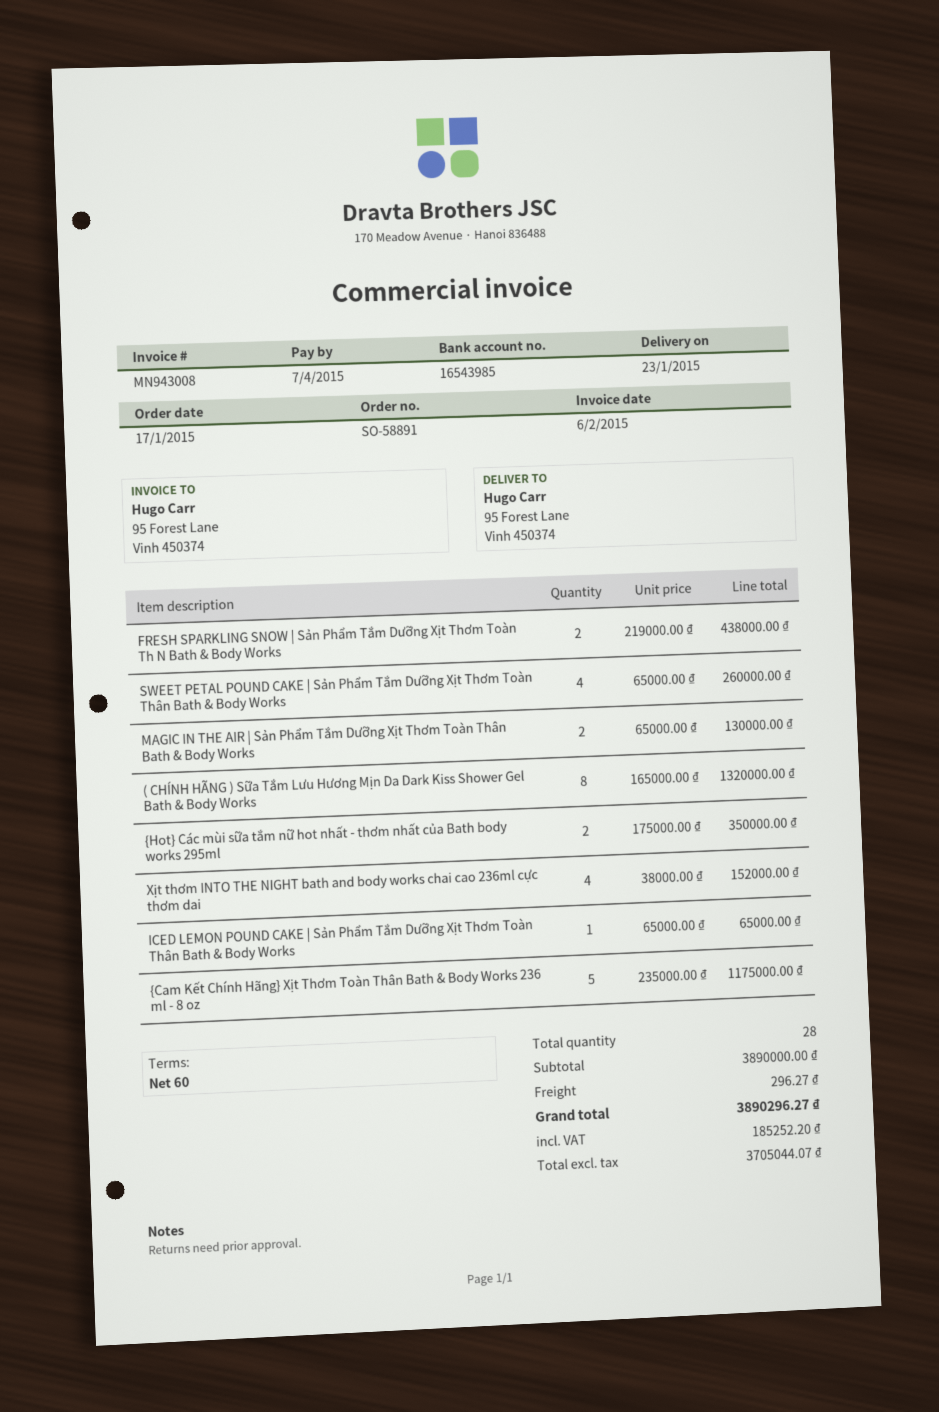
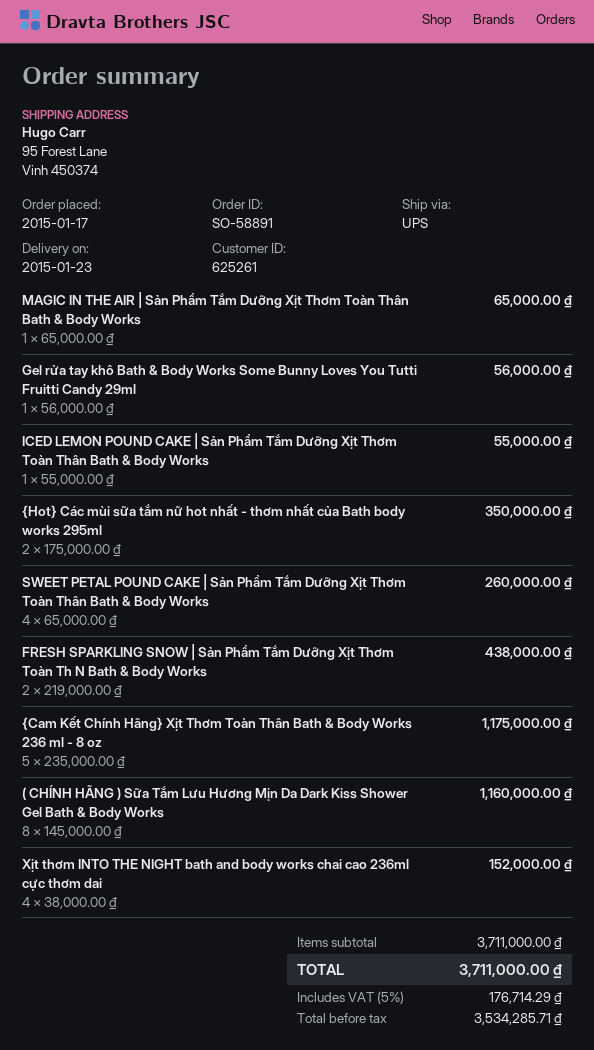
MAGIC IN THE AIR | Sản Phẩm Tắm Dưỡng Xịt Thơm Toàn Thân Bath & Body Works: 2 x 65000.00 = 130000.00 -> 1 x 65000.00 = 65000.00
( CHÍNH HÃNG ) Sữa Tắm Lưu Hương Mịn Da Dark Kiss Shower Gel Bath & Body Works: 8 x 165000.00 = 1320000.00 -> 8 x 145000.00 = 1160000.00
ICED LEMON POUND CAKE | Sản Phẩm Tắm Dưỡng Xịt Thơm Toàn Thân Bath & Body Works: 1 x 65000.00 = 65000.00 -> 1 x 55000.00 = 55000.00
Gel rửa tay khô Bath & Body Works Some Bunny Loves You Tutti Fruitti Candy 29ml: none -> 1 x 56000.00 = 56000.00
subtotal: 3890000.00 -> 3711000.00
shipping: 296.27 -> none
net: 3705044.07 -> 3534285.71
tax: 185252.20 -> 176714.29
total: 3890296.27 -> 3711000.00

